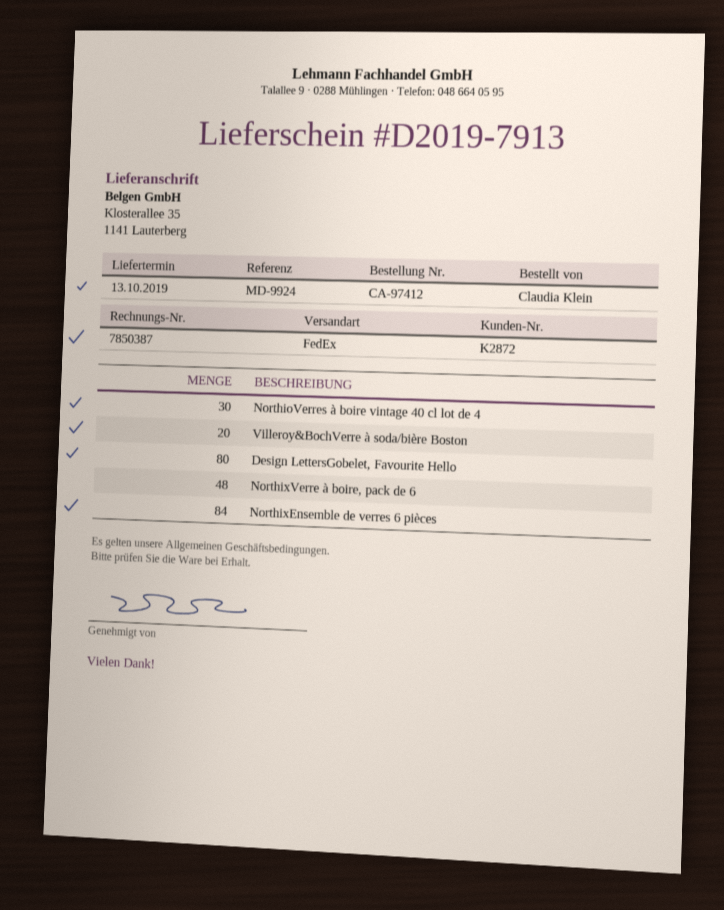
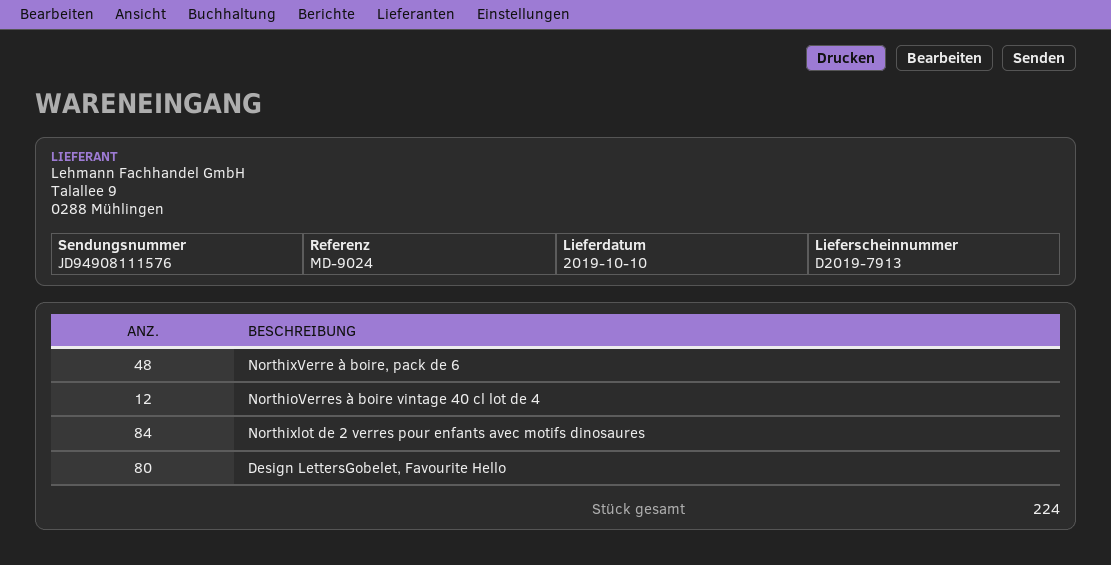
delivery date: 2019-10-13 -> 2019-10-10
reference: MD-9924 -> MD-9024
NorthioVerres à boire vintage 40 cl lot de 4: 30 -> 12
Villeroy&BochVerre à soda/bière Boston: 20 -> none
NorthixEnsemble de verres 6 pièces: 84 -> none
Northixlot de 2 verres pour enfants avec motifs dinosaures: none -> 84

